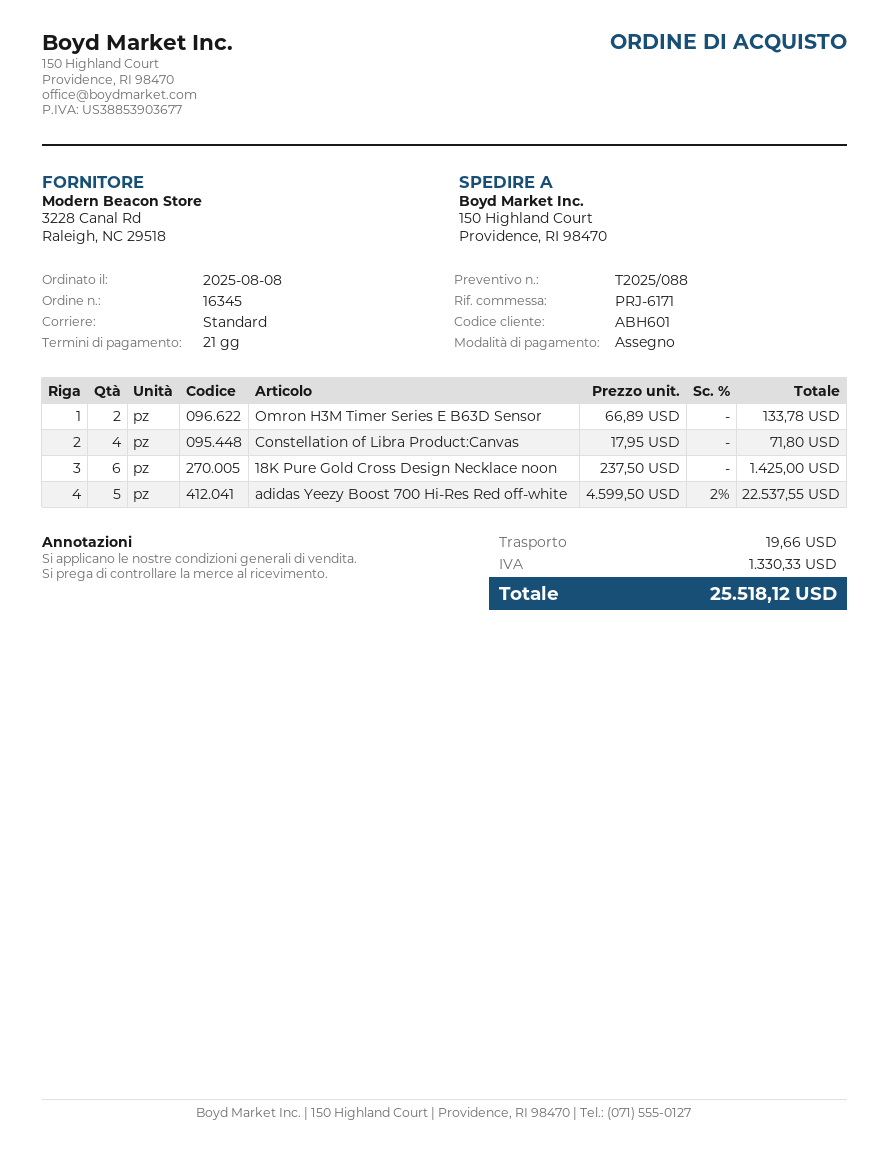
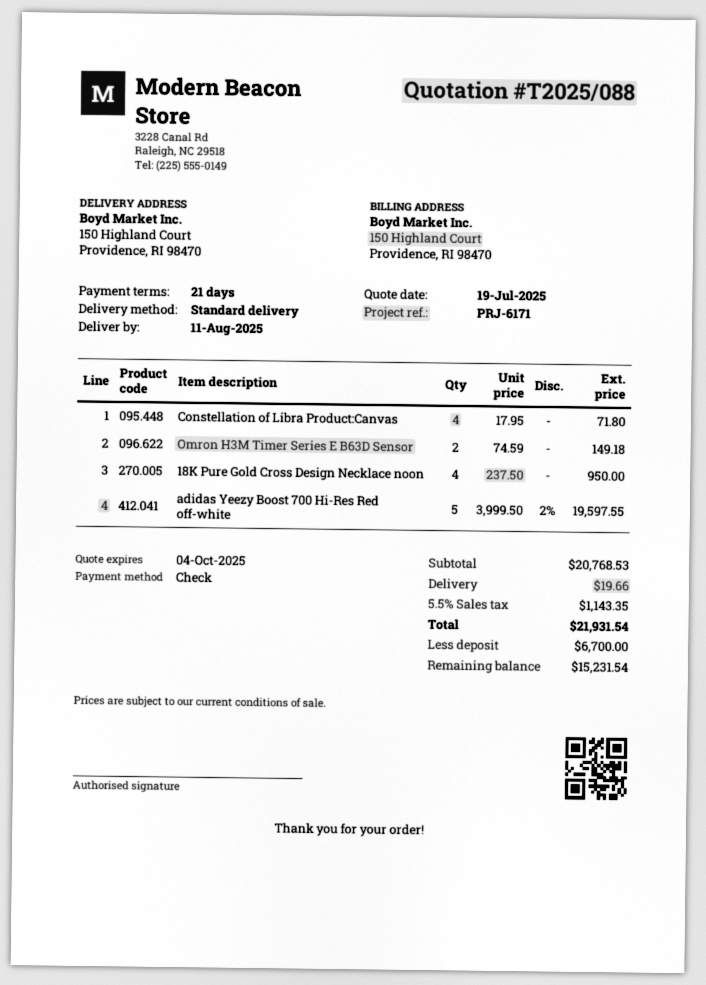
Omron H3M Timer Series E B63D Sensor: 2 x 66.89 = 133.78 -> 2 x 74.59 = 149.18
18K Pure Gold Cross Design Necklace noon: 6 x 237.50 = 1425.00 -> 4 x 237.50 = 950.00
adidas Yeezy Boost 700 Hi-Res Red off-white: 5 x 4599.50 - 2% = 22537.55 -> 5 x 3999.50 - 2% = 19597.55
tax: 1330.33 -> 1143.35
total: 25518.12 -> 21931.54

